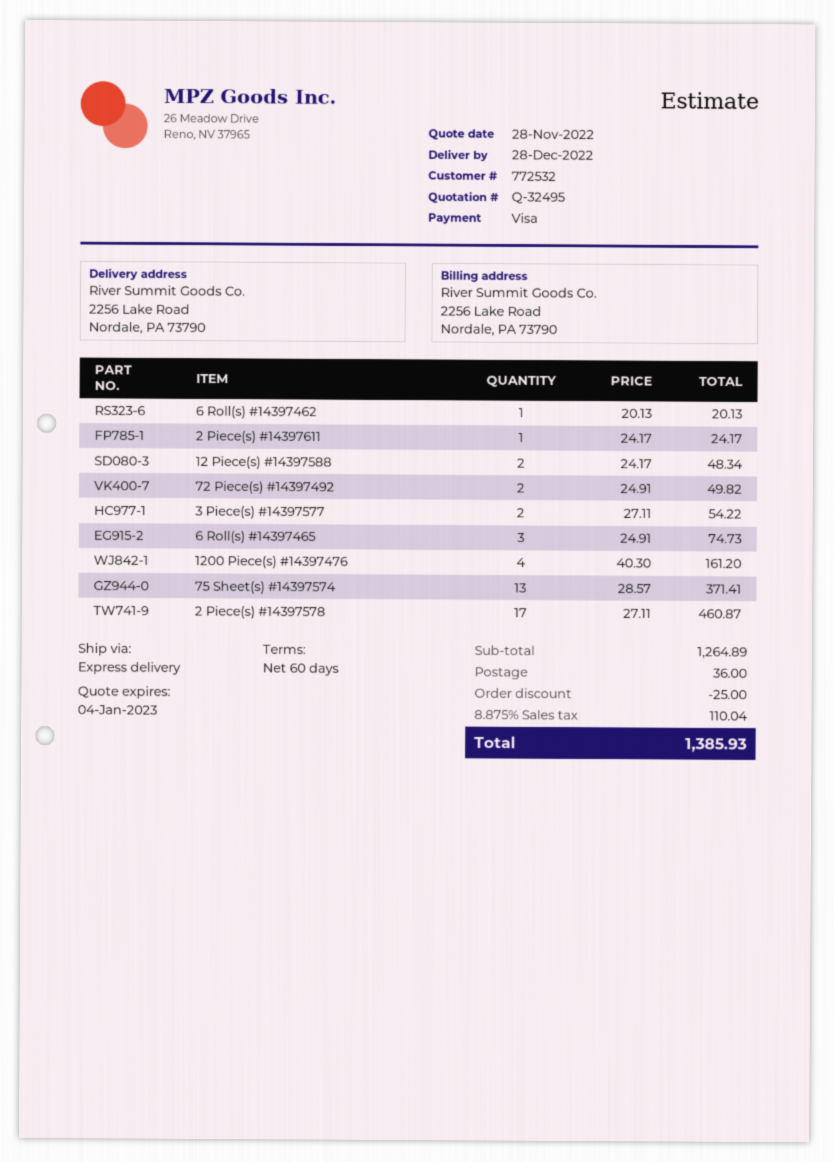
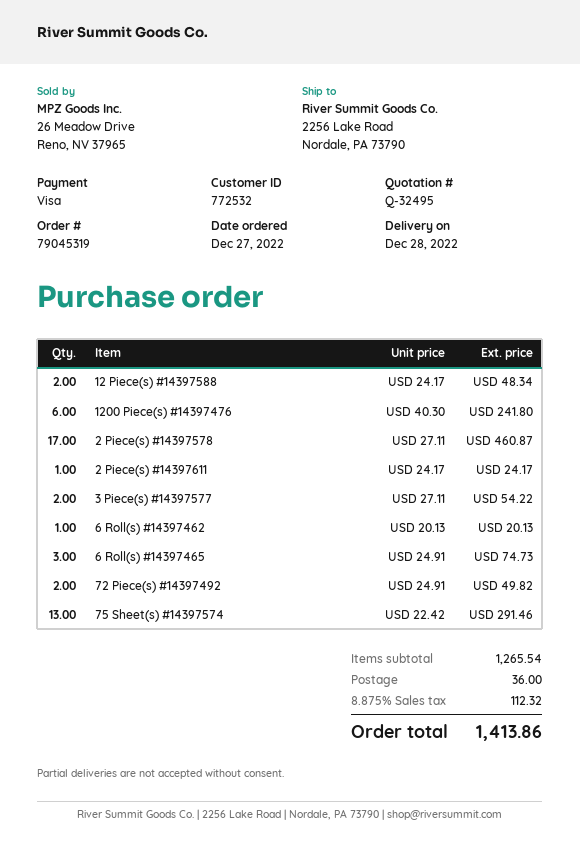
1200 Piece(s) #14397476: 4 x 40.30 = 161.20 -> 6 x 40.30 = 241.80
75 Sheet(s) #14397574: 13 x 28.57 = 371.41 -> 13 x 22.42 = 291.46
subtotal: 1264.89 -> 1265.54
discount: 25.00 -> none
tax: 8.875% = 110.04 -> 8.875% = 112.32
total: 1385.93 -> 1413.86

